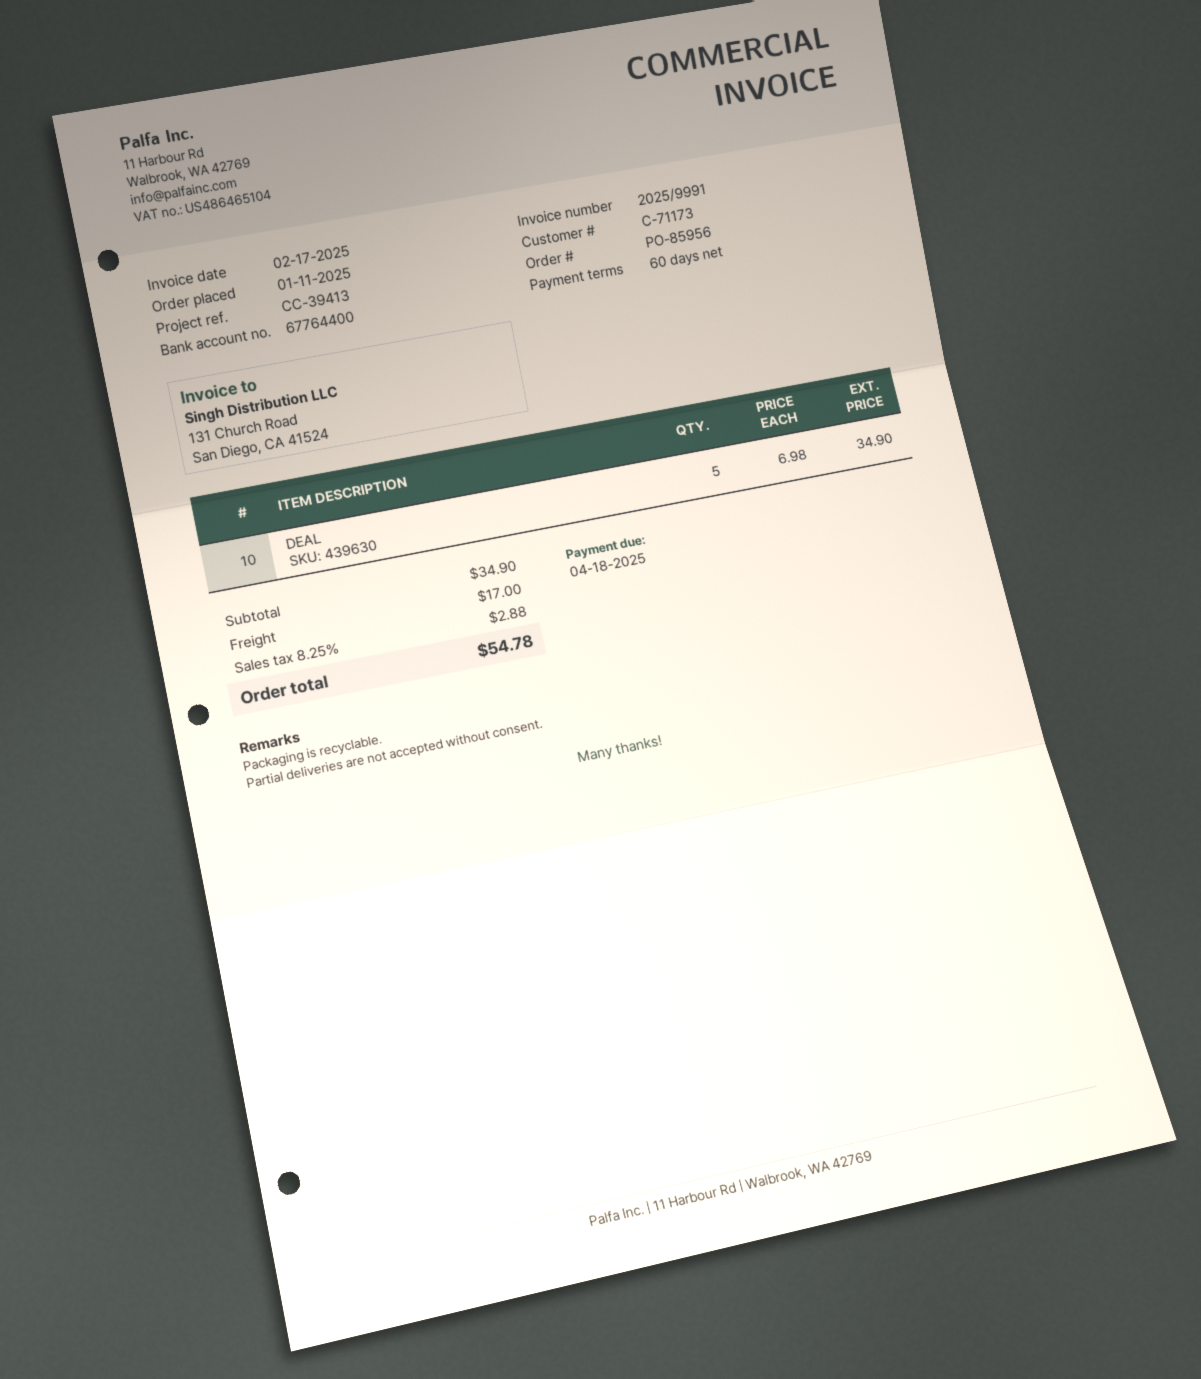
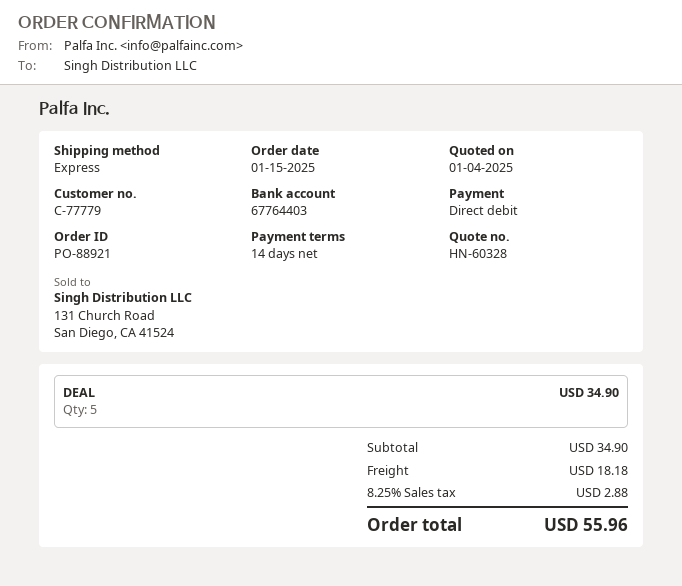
order number: PO-85956 -> PO-88921
order date: 2025-01-11 -> 2025-01-15
payment terms: 60 days -> 14 days
customer number: C-71173 -> C-77779
bank account: 67764400 -> 67764403
shipping: 17.00 -> 18.18
total: 54.78 -> 55.96

